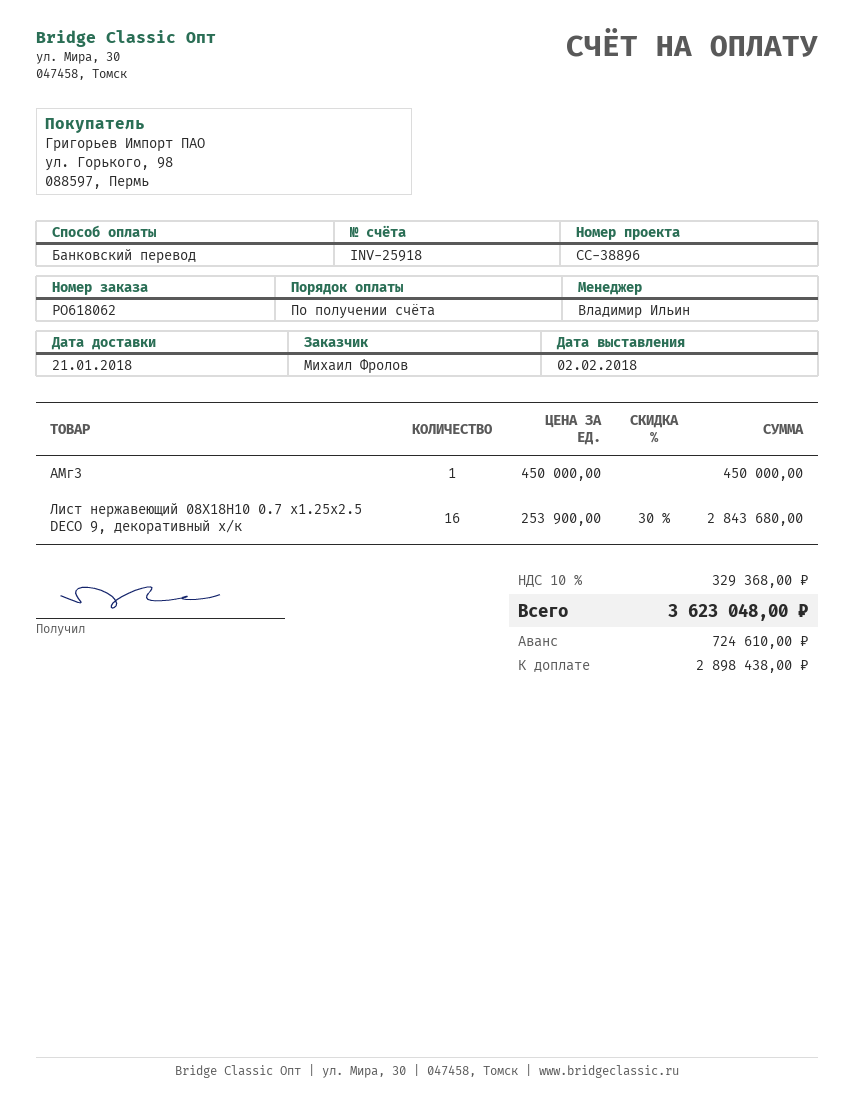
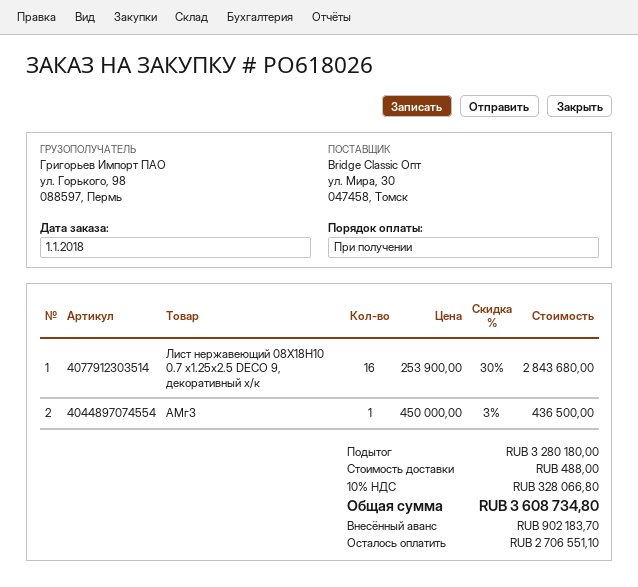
order number: PO618062 -> PO618026
АМг3: 1 x 450000.00 = 450000.00 -> 1 x 450000.00 - 3% = 436500.00
shipping: none -> 488.00
tax: 10% = 329368.00 -> 10% = 328066.80
total: 3623048.00 -> 3608734.80
deposit: 724610.00 -> 902183.70
balance: 2898438.00 -> 2706551.10

